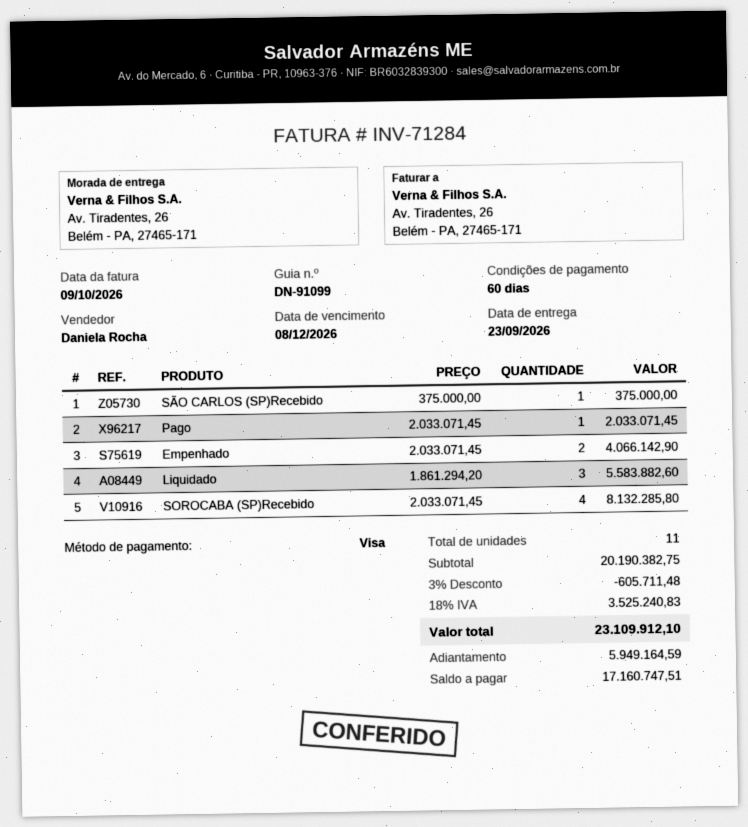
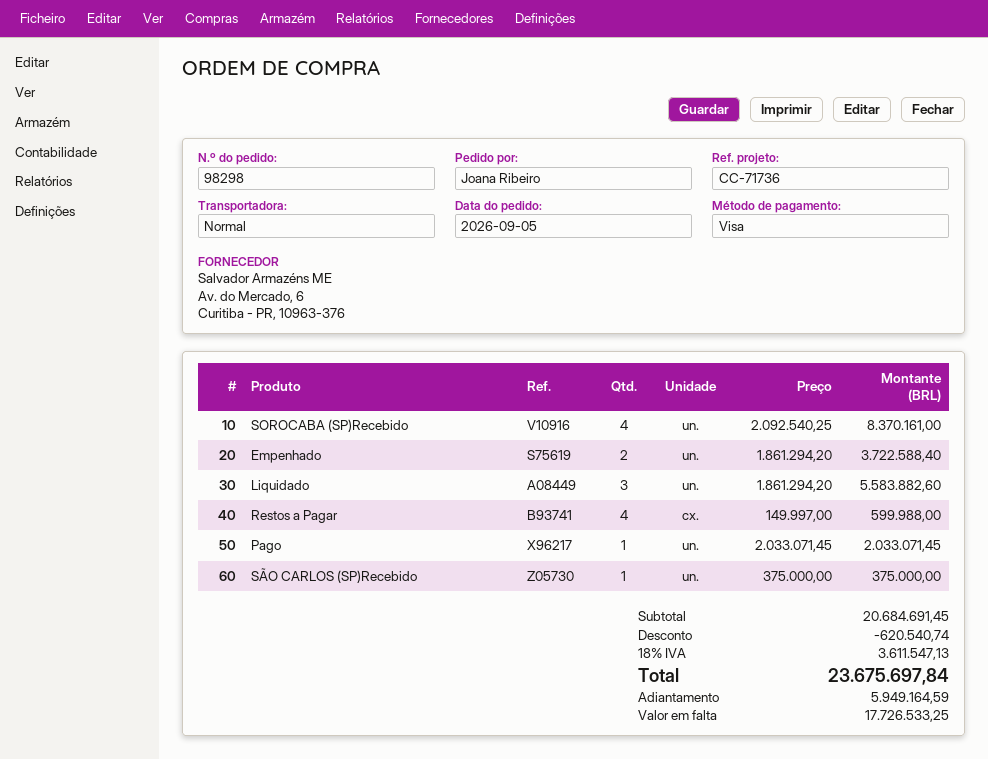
Empenhado: 2 x 2033071.45 = 4066142.90 -> 2 x 1861294.20 = 3722588.40
SOROCABA (SP)Recebido: 4 x 2033071.45 = 8132285.80 -> 4 x 2092540.25 = 8370161.00
Restos a Pagar: none -> 4 x 149997.00 = 599988.00
subtotal: 20190382.75 -> 20684691.45
discount: 605711.48 -> 620540.74
tax: 18% = 3525240.83 -> 18% = 3611547.13
total: 23109912.10 -> 23675697.84
balance: 17160747.51 -> 17726533.25

